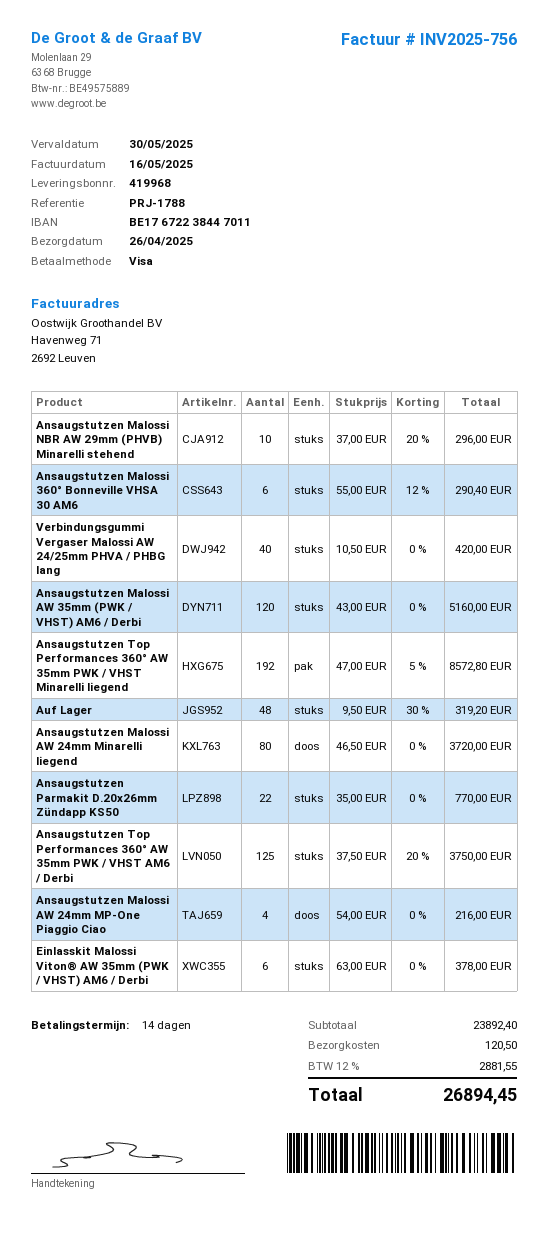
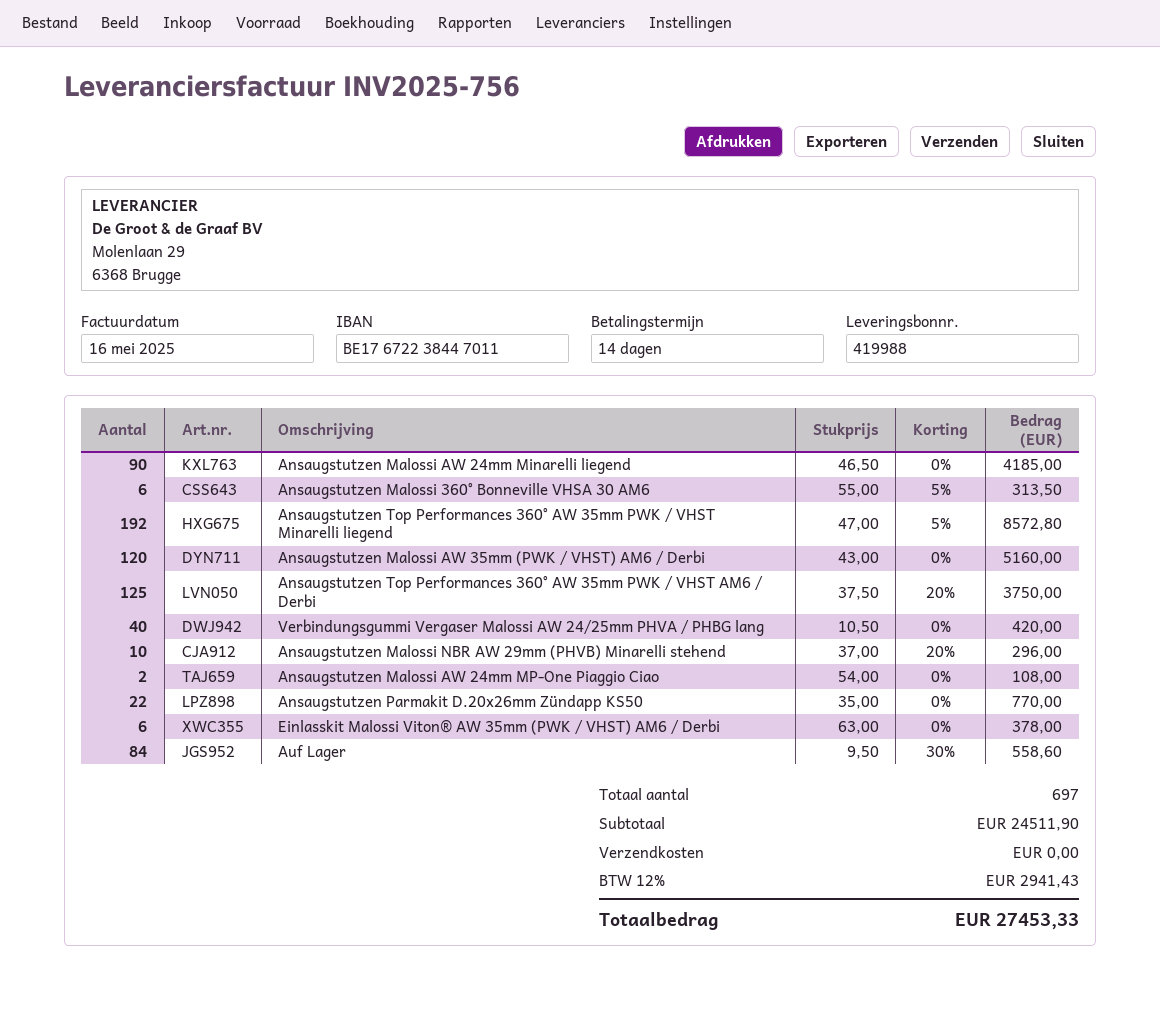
delivery note number: 419968 -> 419988
Ansaugstutzen Malossi 360° Bonneville VHSA 30 AM6: 6 x 55.00 - 12% = 290.40 -> 6 x 55.00 - 5% = 313.50
Auf Lager: 48 x 9.50 - 30% = 319.20 -> 84 x 9.50 - 30% = 558.60
Ansaugstutzen Malossi AW 24mm Minarelli liegend: 80 x 46.50 = 3720.00 -> 90 x 46.50 = 4185.00
Ansaugstutzen Malossi AW 24mm MP-One Piaggio Ciao: 4 x 54.00 = 216.00 -> 2 x 54.00 = 108.00
subtotal: 23892.40 -> 24511.90
shipping: 120.50 -> 0.00
tax: 12% = 2881.55 -> 12% = 2941.43
total: 26894.45 -> 27453.33

